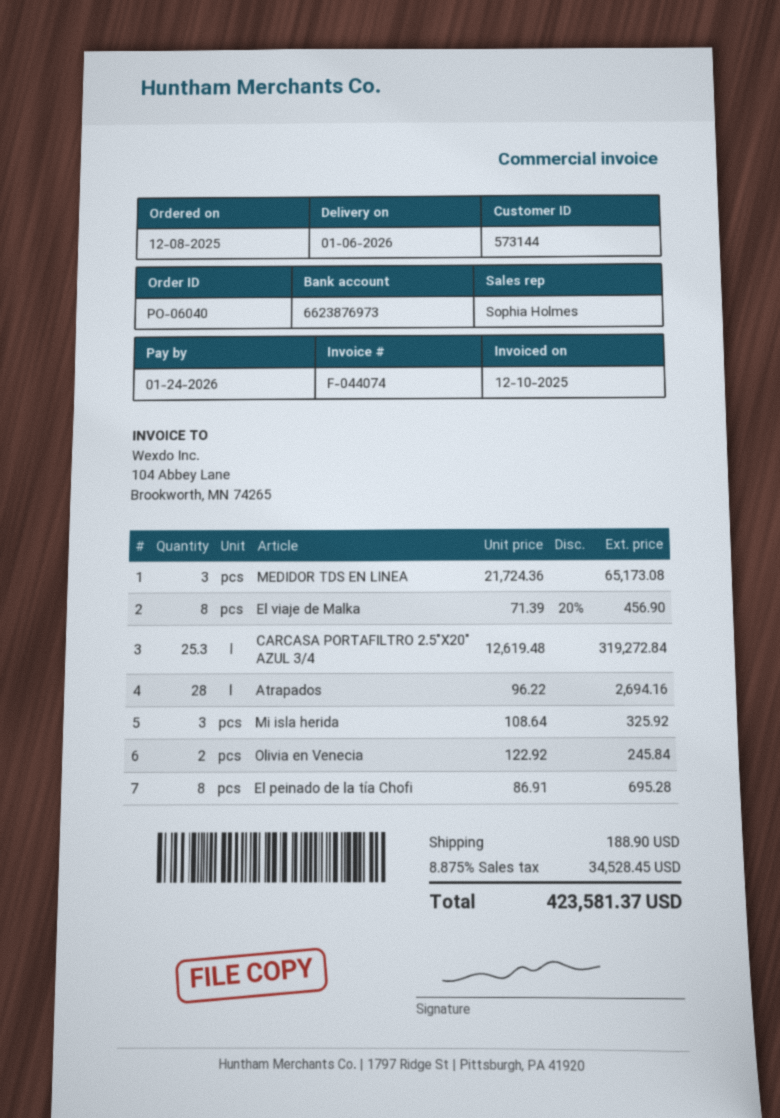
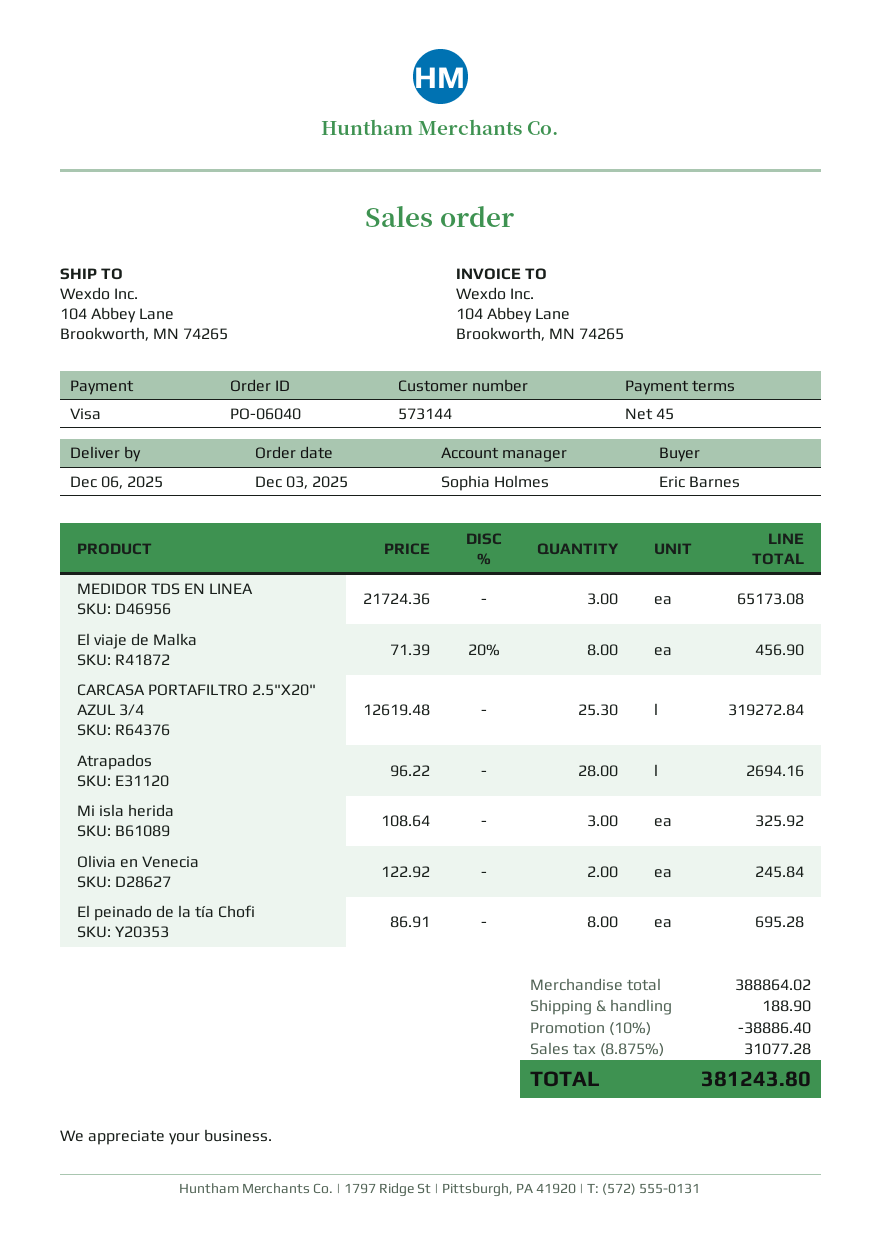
order date: 2025-12-08 -> 2025-12-03
delivery date: 2026-01-06 -> 2025-12-06
discount: none -> 10% = 38886.40
tax: 8.875% = 34528.45 -> 8.875% = 31077.28
total: 423581.37 -> 381243.80

